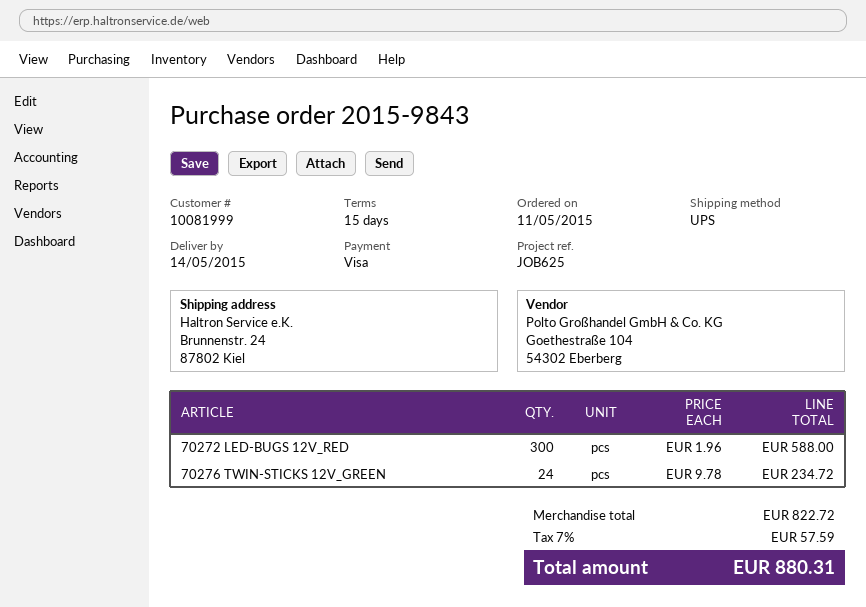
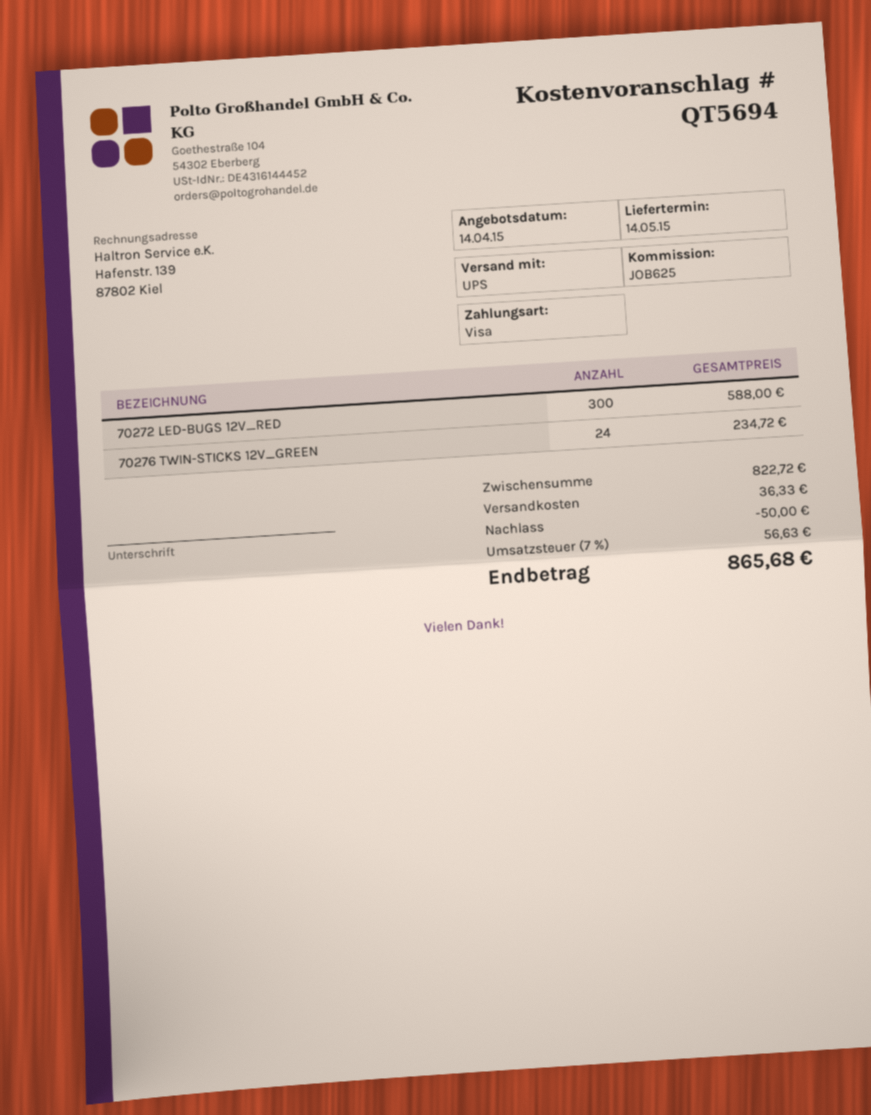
discount: none -> 50.00
shipping: none -> 36.33
tax: 7% = 57.59 -> 7% = 56.63
total: 880.31 -> 865.68

